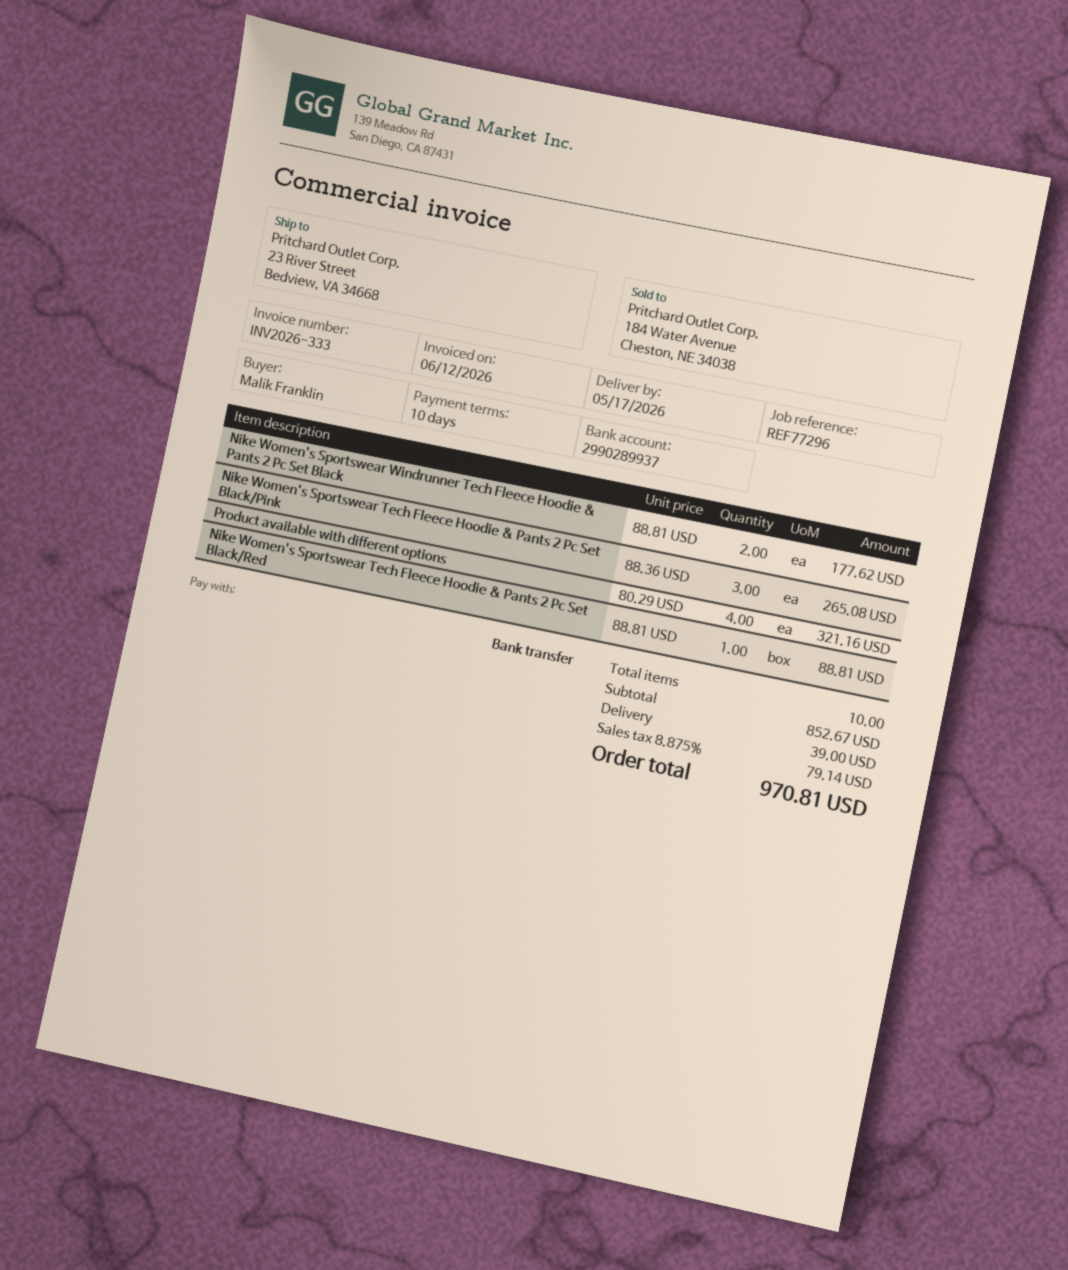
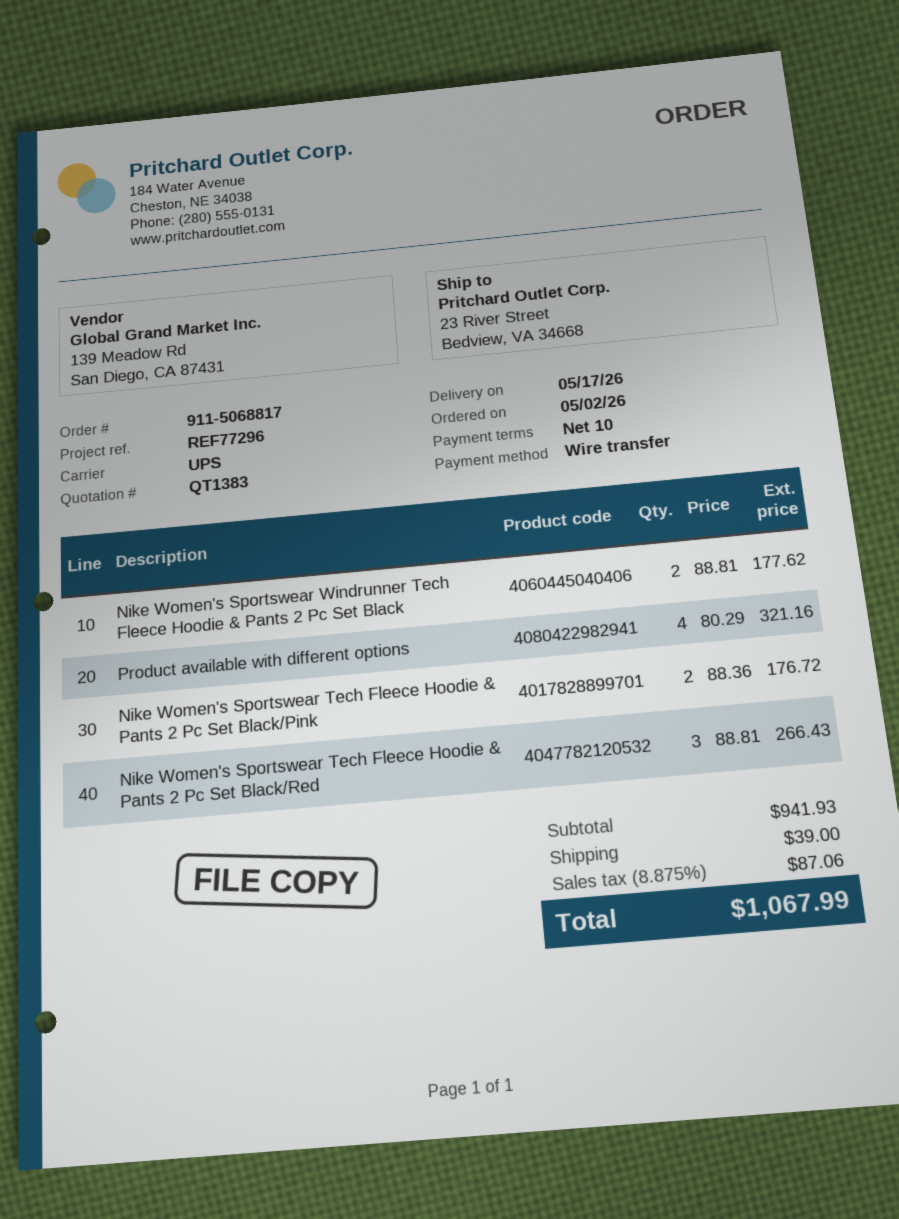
Nike Women's Sportswear Tech Fleece Hoodie & Pants 2 Pc Set Black/Pink: 3 x 88.36 = 265.08 -> 2 x 88.36 = 176.72
Nike Women's Sportswear Tech Fleece Hoodie & Pants 2 Pc Set Black/Red: 1 x 88.81 = 88.81 -> 3 x 88.81 = 266.43
subtotal: 852.67 -> 941.93
tax: 8.875% = 79.14 -> 8.875% = 87.06
total: 970.81 -> 1067.99

